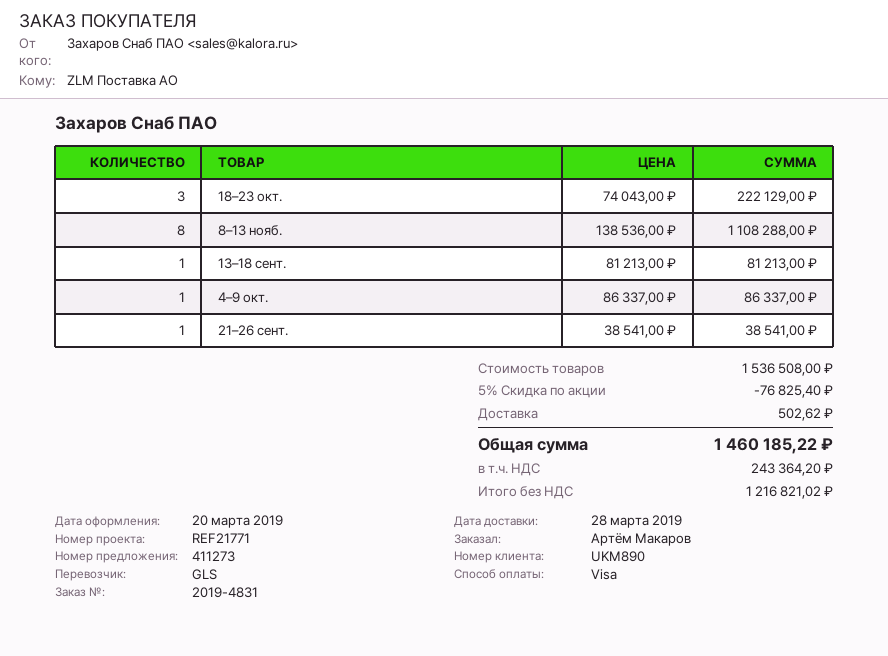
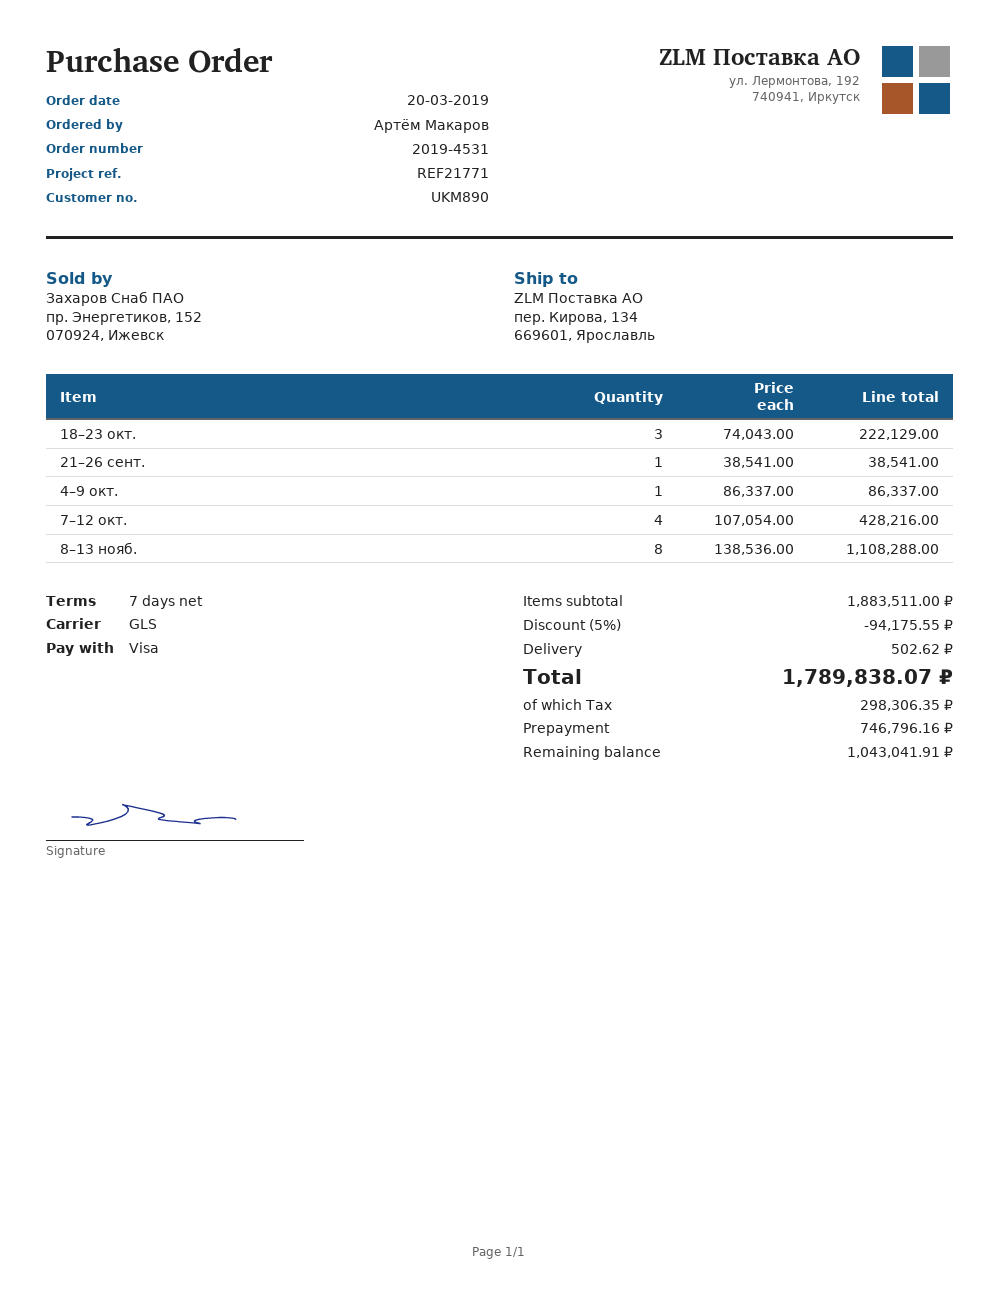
order number: 2019-4831 -> 2019-4531
13–18 сент.: 1 x 81213.00 = 81213.00 -> none
7–12 окт.: none -> 4 x 107054.00 = 428216.00
subtotal: 1536508.00 -> 1883511.00
discount: 5% = 76825.40 -> 5% = 94175.55
tax: 243364.20 -> 298306.35
total: 1460185.22 -> 1789838.07

